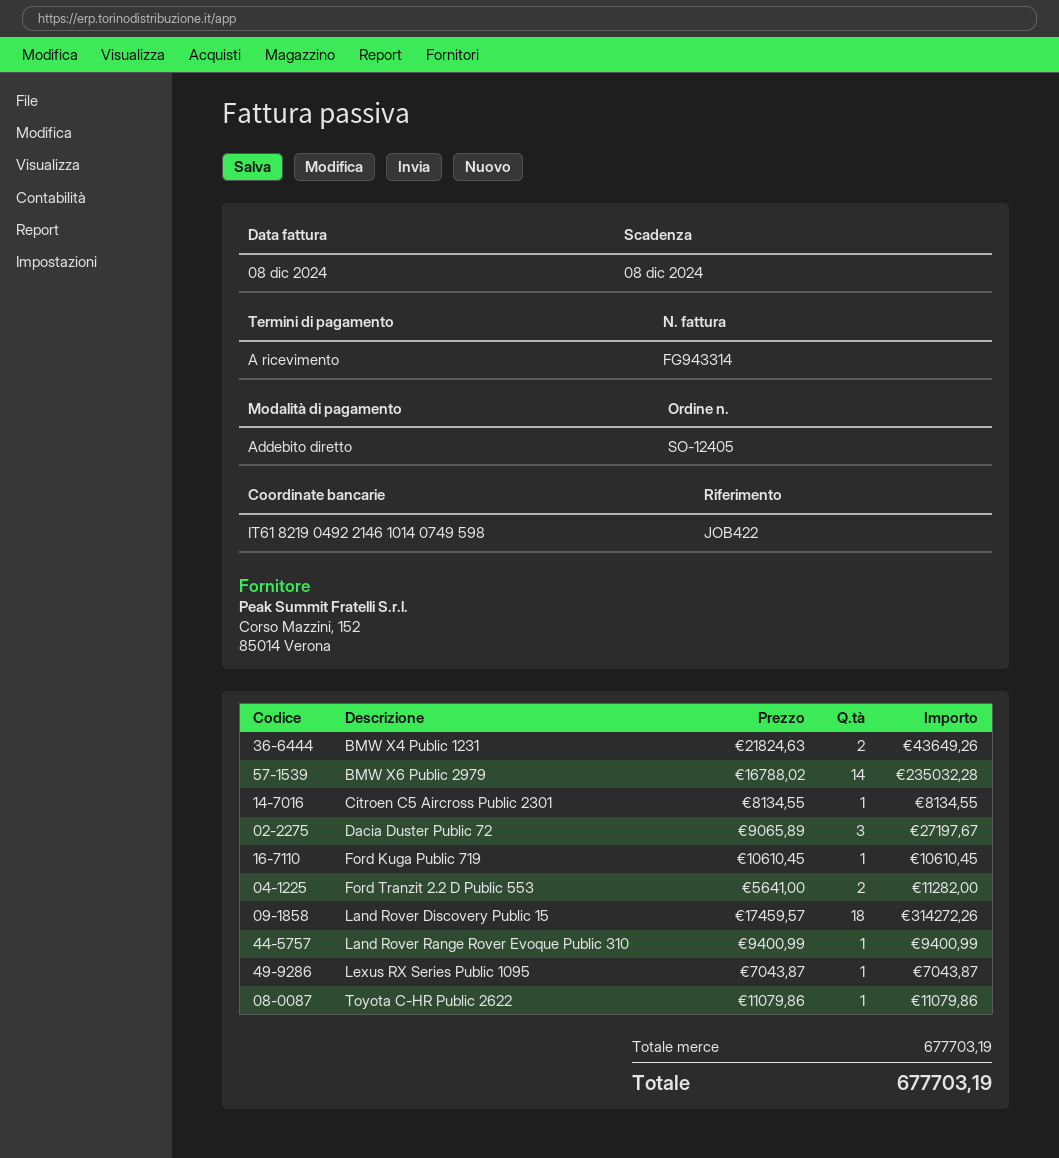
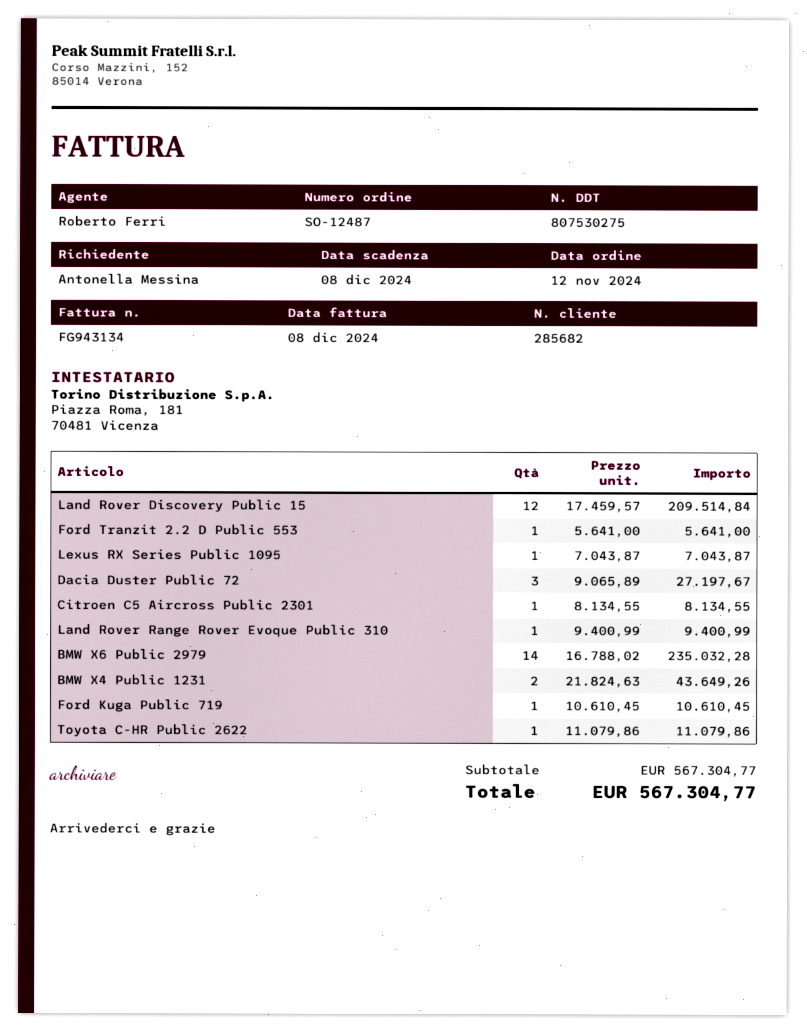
order number: SO-12405 -> SO-12487
invoice number: FG943314 -> FG943134
Ford Tranzit 2.2 D Public 553: 2 x 5641.00 = 11282.00 -> 1 x 5641.00 = 5641.00
Land Rover Discovery Public 15: 18 x 17459.57 = 314272.26 -> 12 x 17459.57 = 209514.84
subtotal: 677703.19 -> 567304.77
total: 677703.19 -> 567304.77

